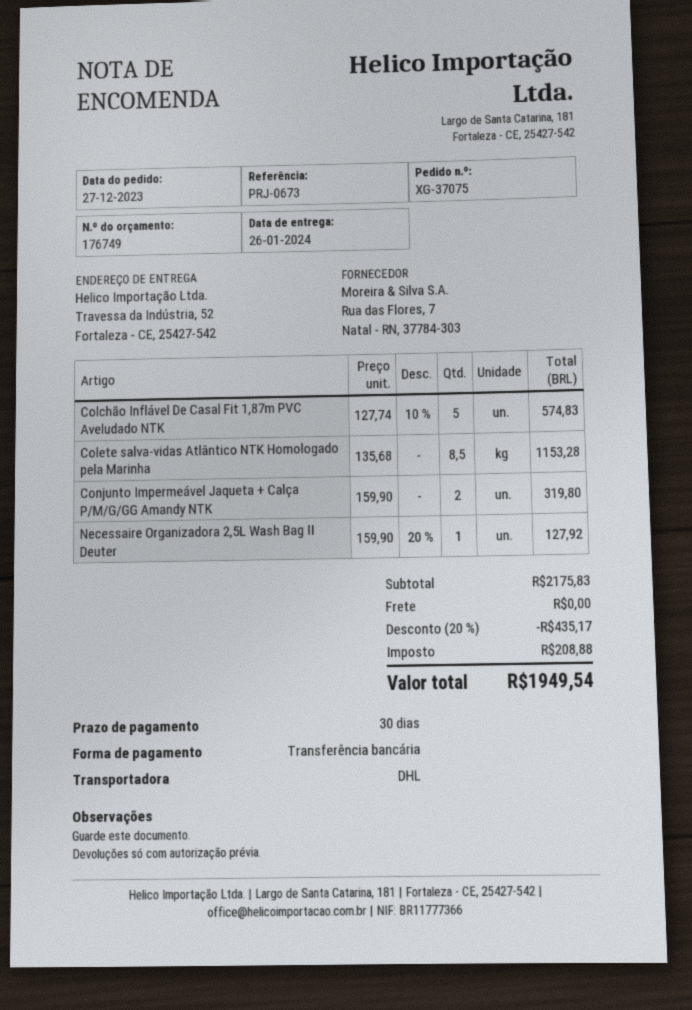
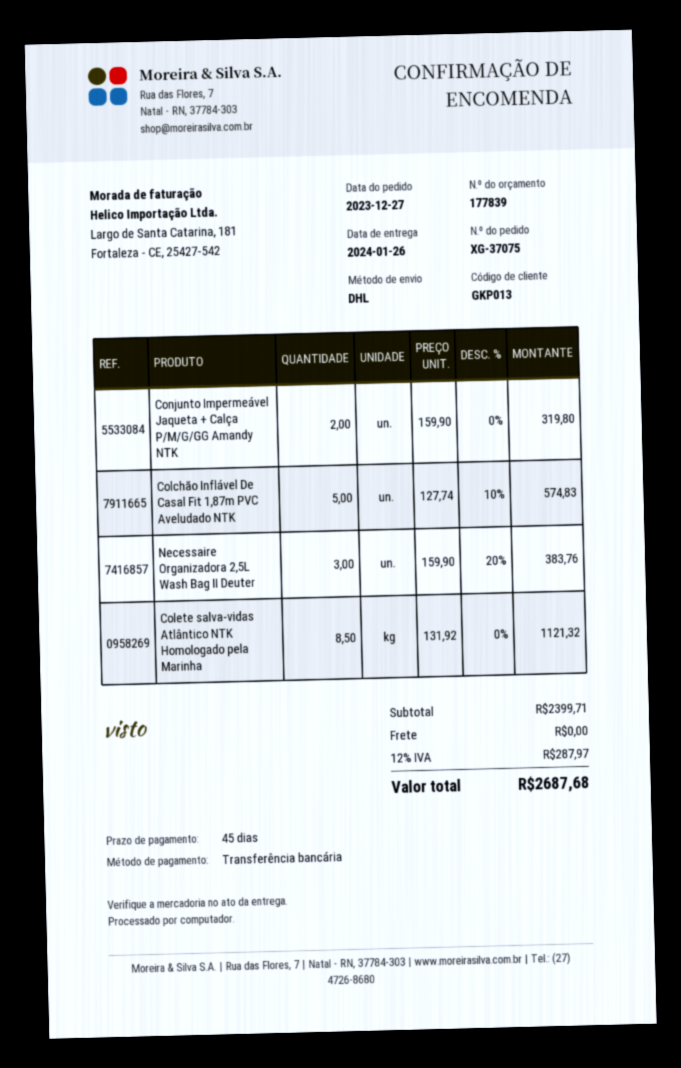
quote number: 176749 -> 177839
payment terms: 30 days -> 45 days
Colete salva-vidas Atlântico NTK Homologado pela Marinha: 8.5 x 135.68 = 1153.28 -> 8.5 x 131.92 = 1121.32
Necessaire Organizadora 2,5L Wash Bag II Deuter: 1 x 159.90 - 20% = 127.92 -> 3 x 159.90 - 20% = 383.76
subtotal: 2175.83 -> 2399.71
discount: 20% = 435.17 -> none
tax: 208.88 -> 287.97
total: 1949.54 -> 2687.68

